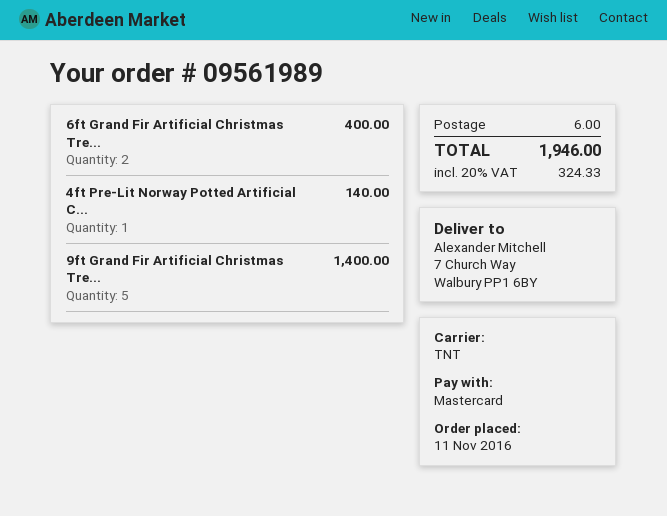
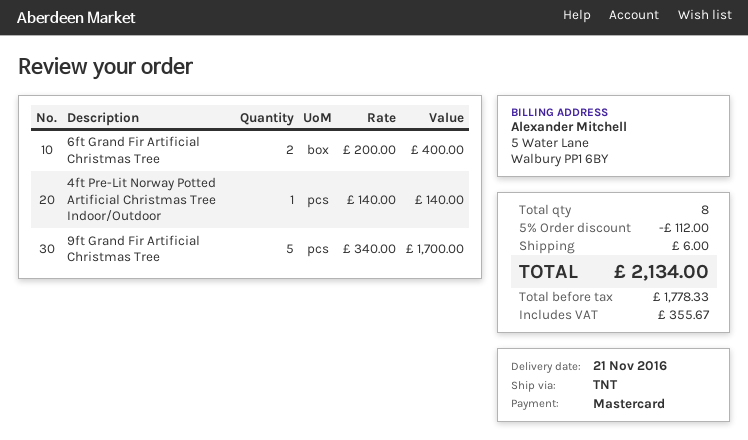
9ft Grand Fir Artificial Christmas Tre...: 5 for 1400.00 -> 5 for 1700.00
discount: none -> 5% = 112.00
tax: 324.33 -> 355.67
total: 1946.00 -> 2134.00

